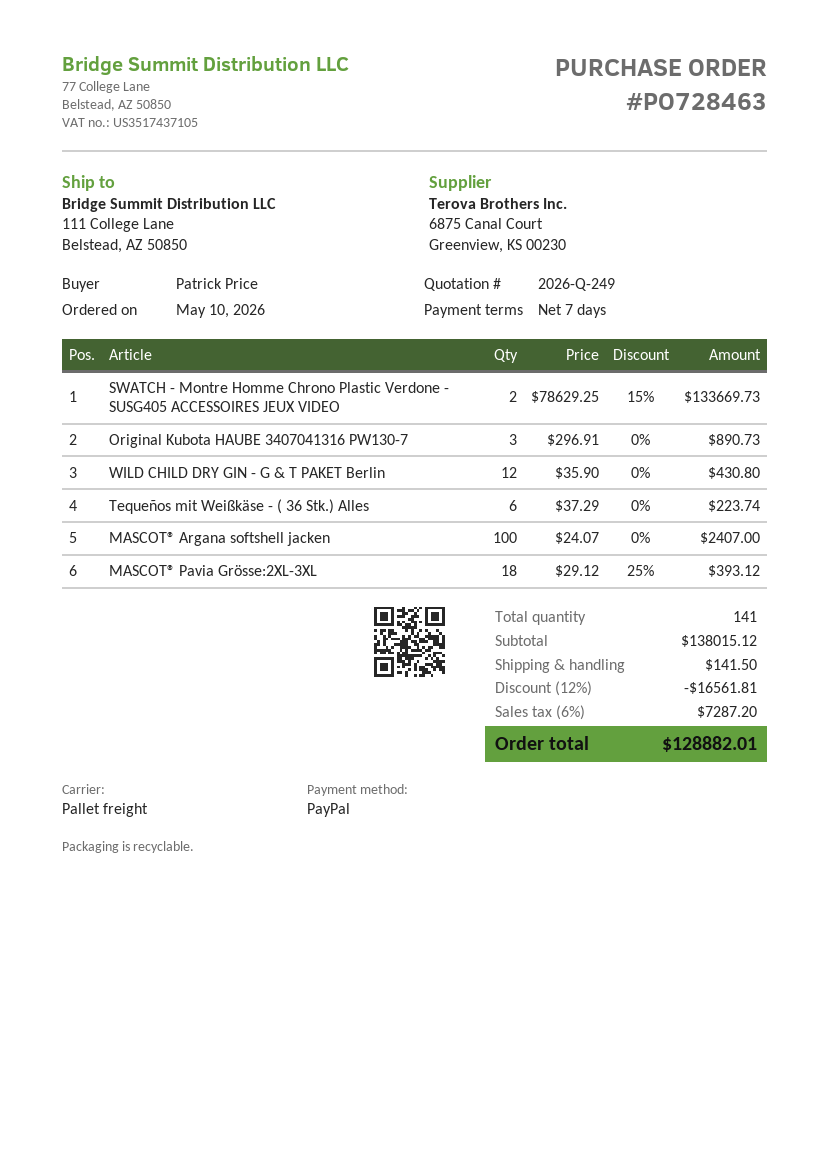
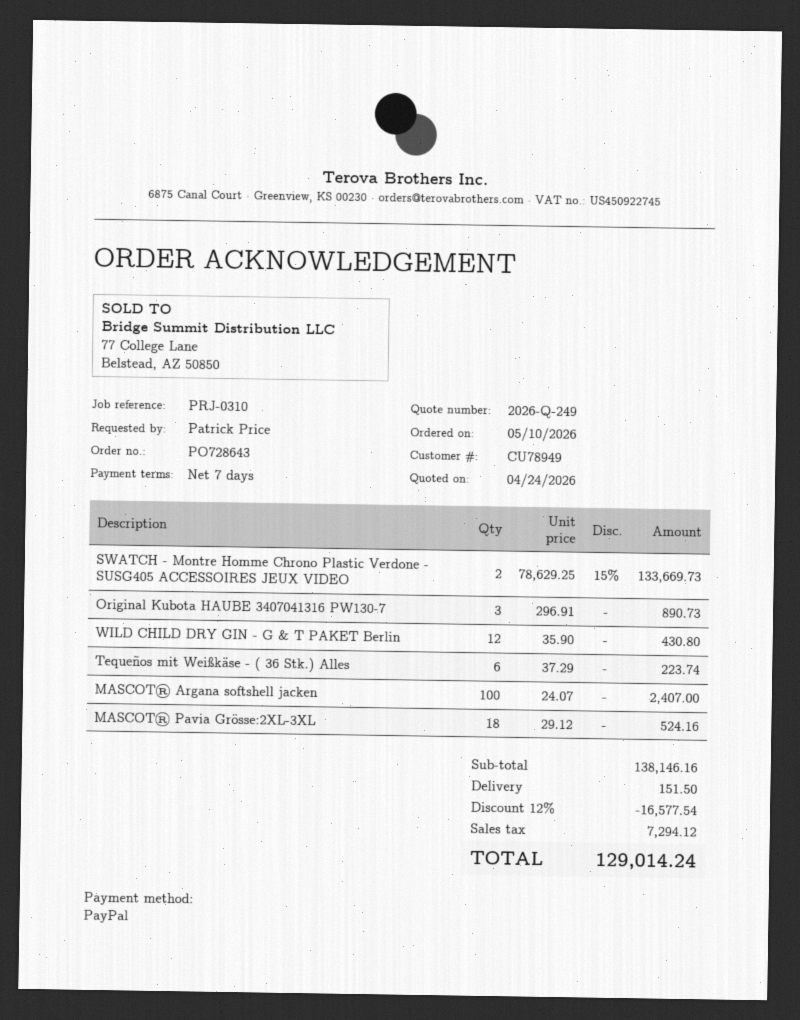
order number: PO728463 -> PO728643
MASCOT® Pavia Grösse:2XL-3XL: 18 x 29.12 - 25% = 393.12 -> 18 x 29.12 = 524.16
subtotal: 138015.12 -> 138146.16
discount: 12% = 16561.81 -> 12% = 16577.54
shipping: 141.50 -> 151.50
tax: 7287.20 -> 7294.12
total: 128882.01 -> 129014.24

